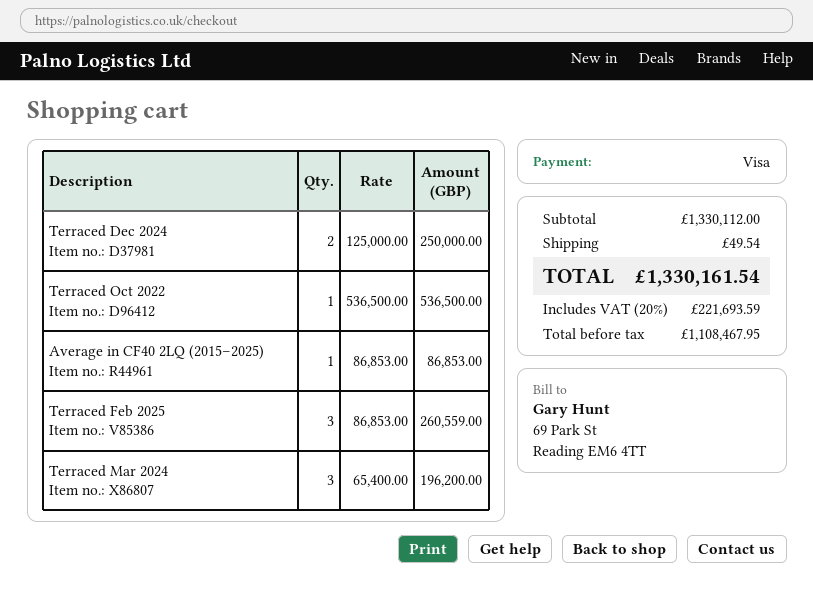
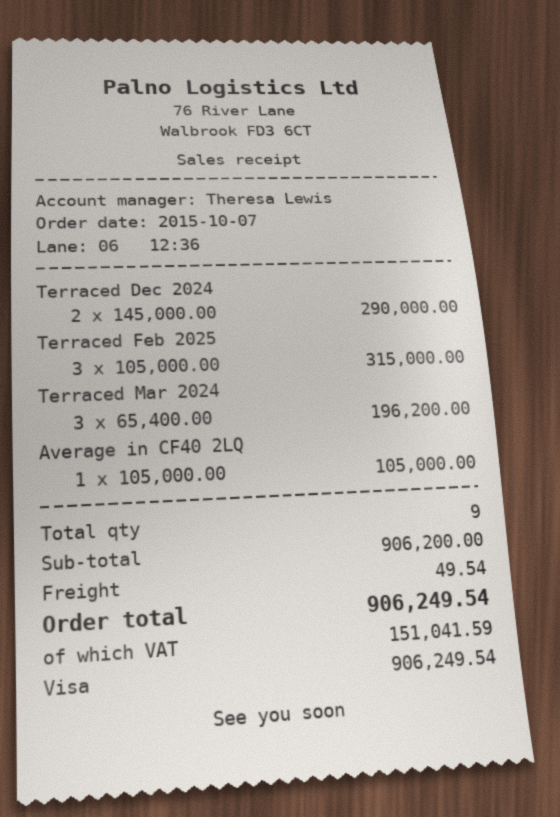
Terraced Dec 2024: 2 x 125000.00 = 250000.00 -> 2 x 145000.00 = 290000.00
Terraced Oct 2022: 1 x 536500.00 = 536500.00 -> none
Average in CF40 2LQ (2015–2025): 1 x 86853.00 = 86853.00 -> 1 x 105000.00 = 105000.00
Terraced Feb 2025: 3 x 86853.00 = 260559.00 -> 3 x 105000.00 = 315000.00
subtotal: 1330112.00 -> 906200.00
tax: 221693.59 -> 151041.59
total: 1330161.54 -> 906249.54

